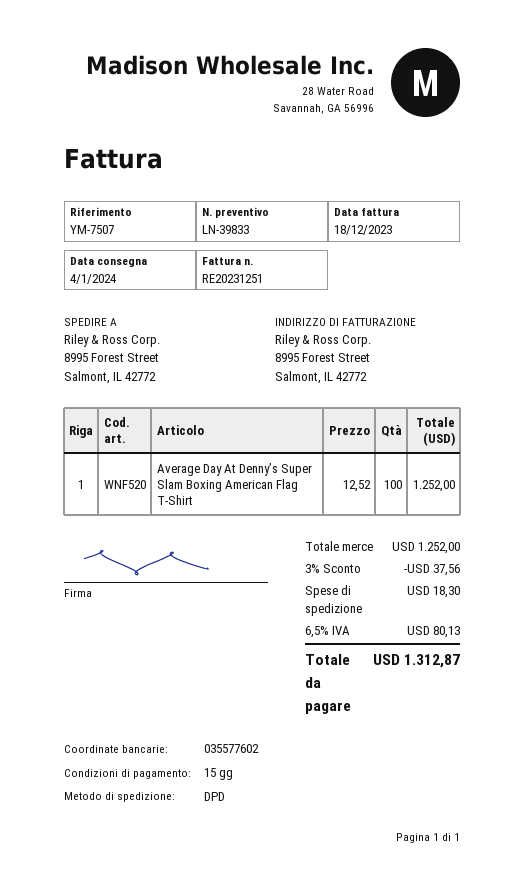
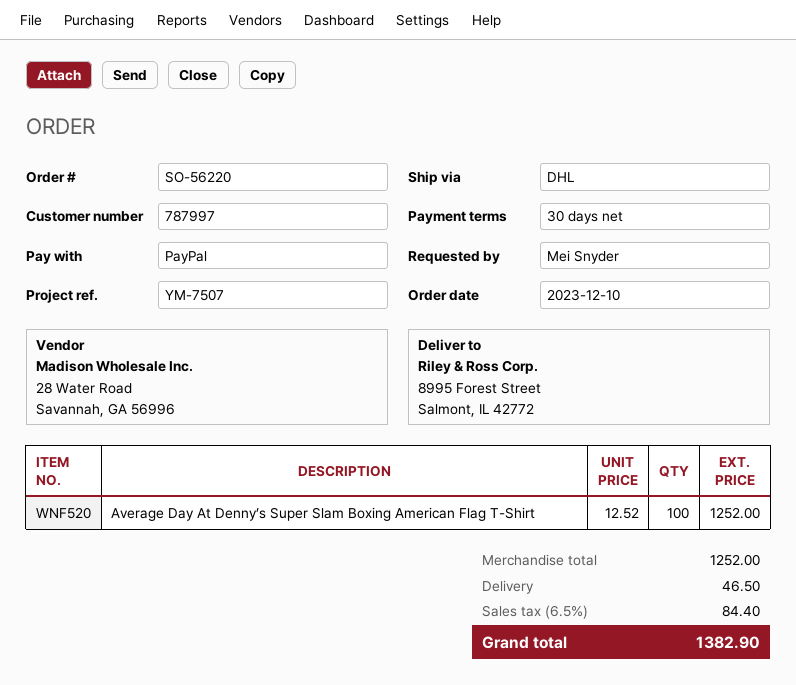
payment terms: 15 days -> 30 days
shipping method: DPD -> DHL
discount: 3% = 37.56 -> none
shipping: 18.30 -> 46.50
tax: 6.5% = 80.13 -> 6.5% = 84.40
total: 1312.87 -> 1382.90

